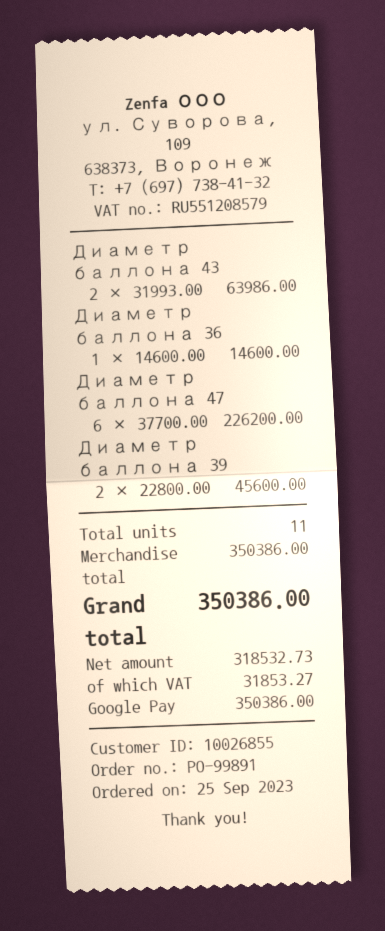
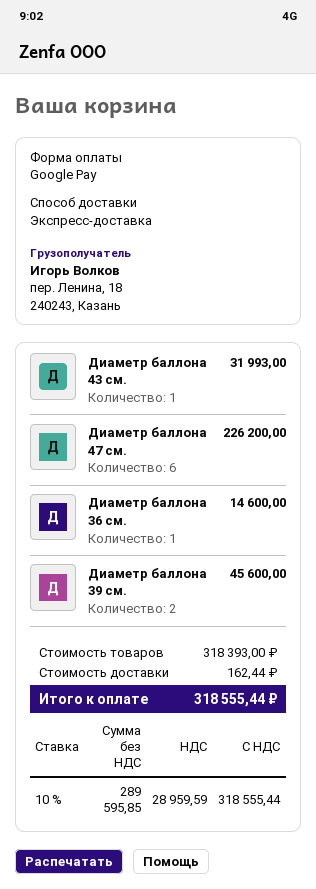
Диаметр баллона 43: 2 for 63986.00 -> 1 for 31993.00
subtotal: 350386.00 -> 318393.00
shipping: none -> 162.44
net: 318532.73 -> 289595.85
tax: 31853.27 -> 28959.59
total: 350386.00 -> 318555.44

